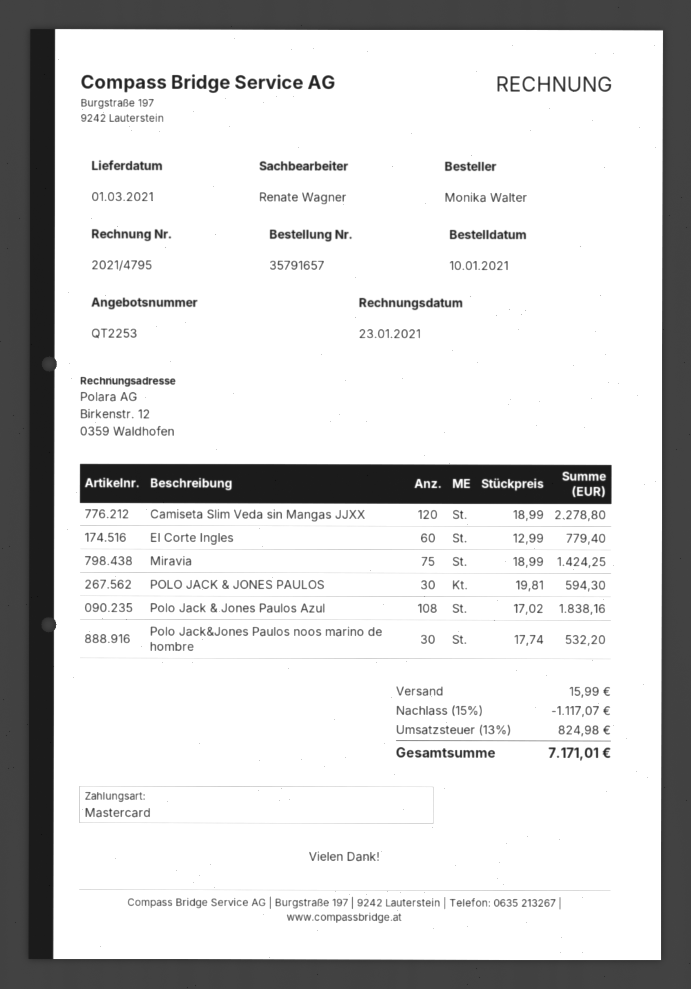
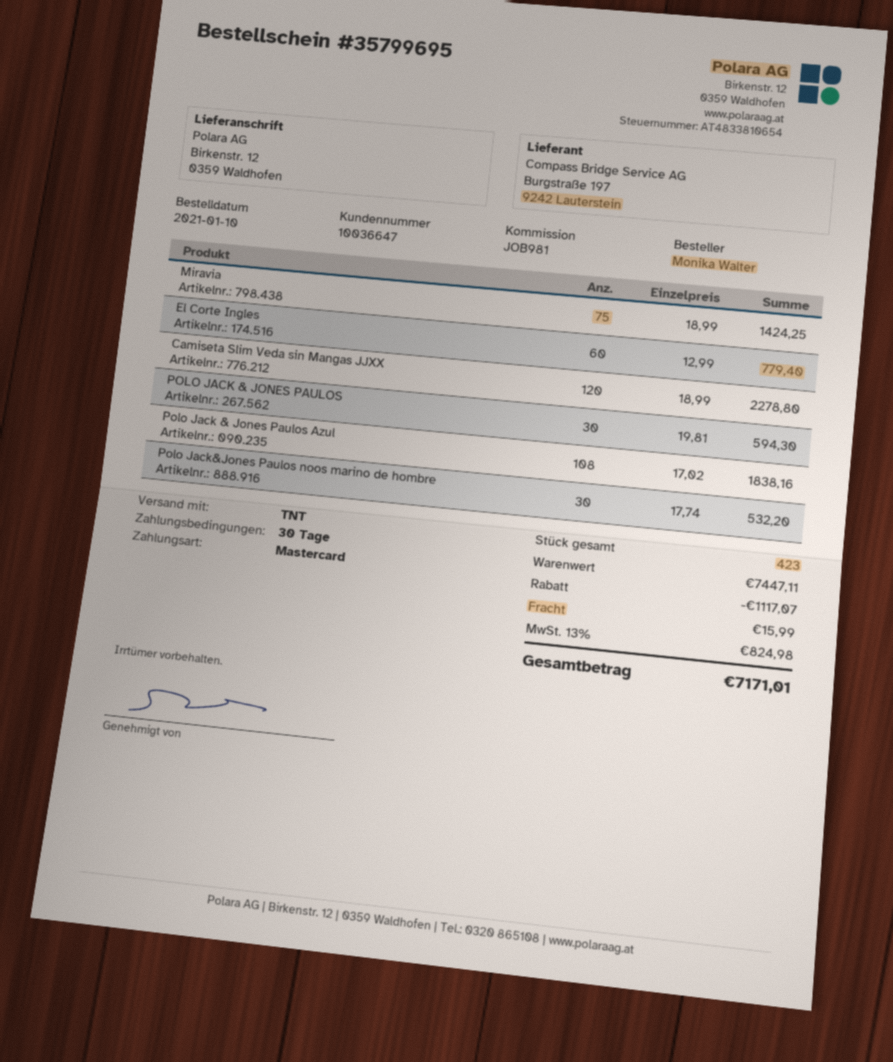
order number: 35791657 -> 35799695

